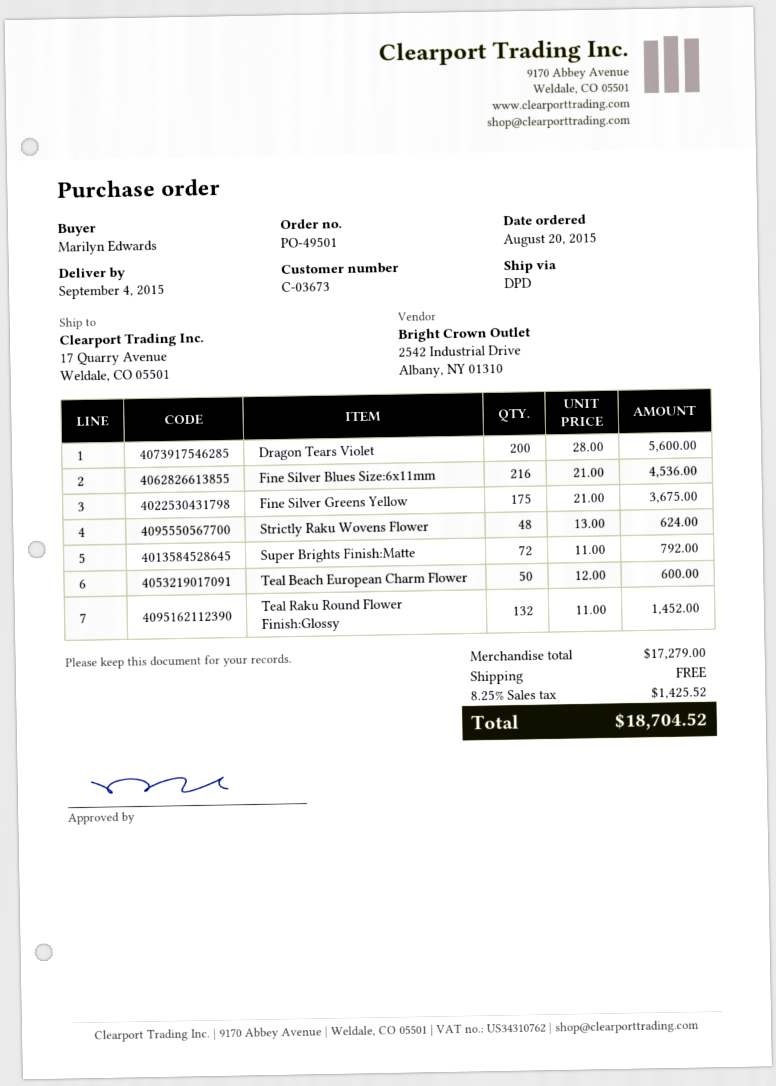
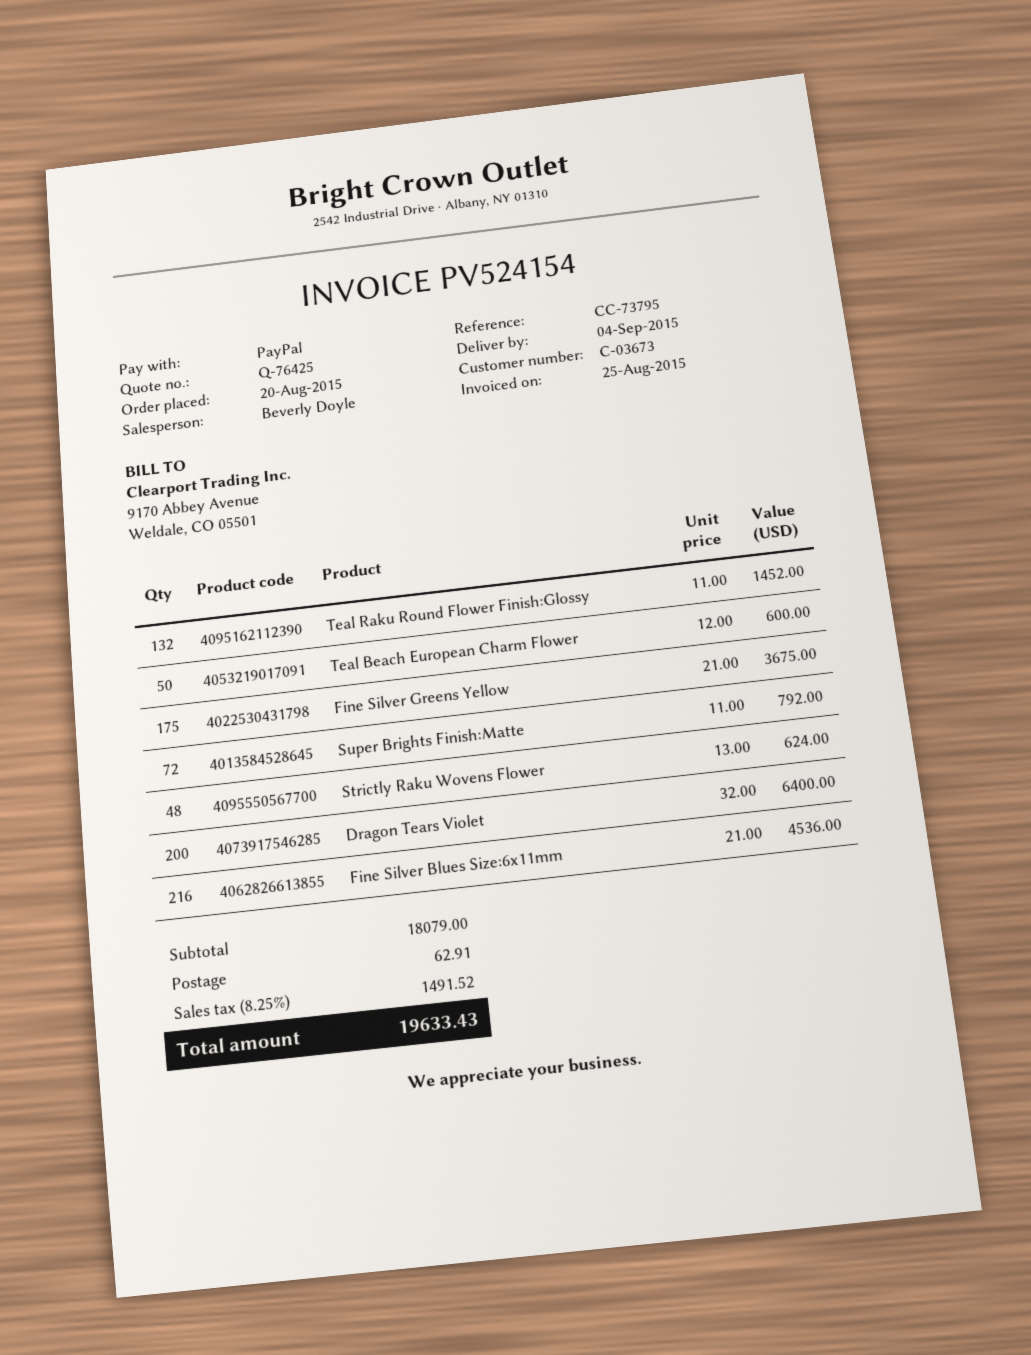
Dragon Tears Violet: 200 x 28.00 = 5600.00 -> 200 x 32.00 = 6400.00
subtotal: 17279.00 -> 18079.00
shipping: 0.00 -> 62.91
tax: 8.25% = 1425.52 -> 8.25% = 1491.52
total: 18704.52 -> 19633.43

